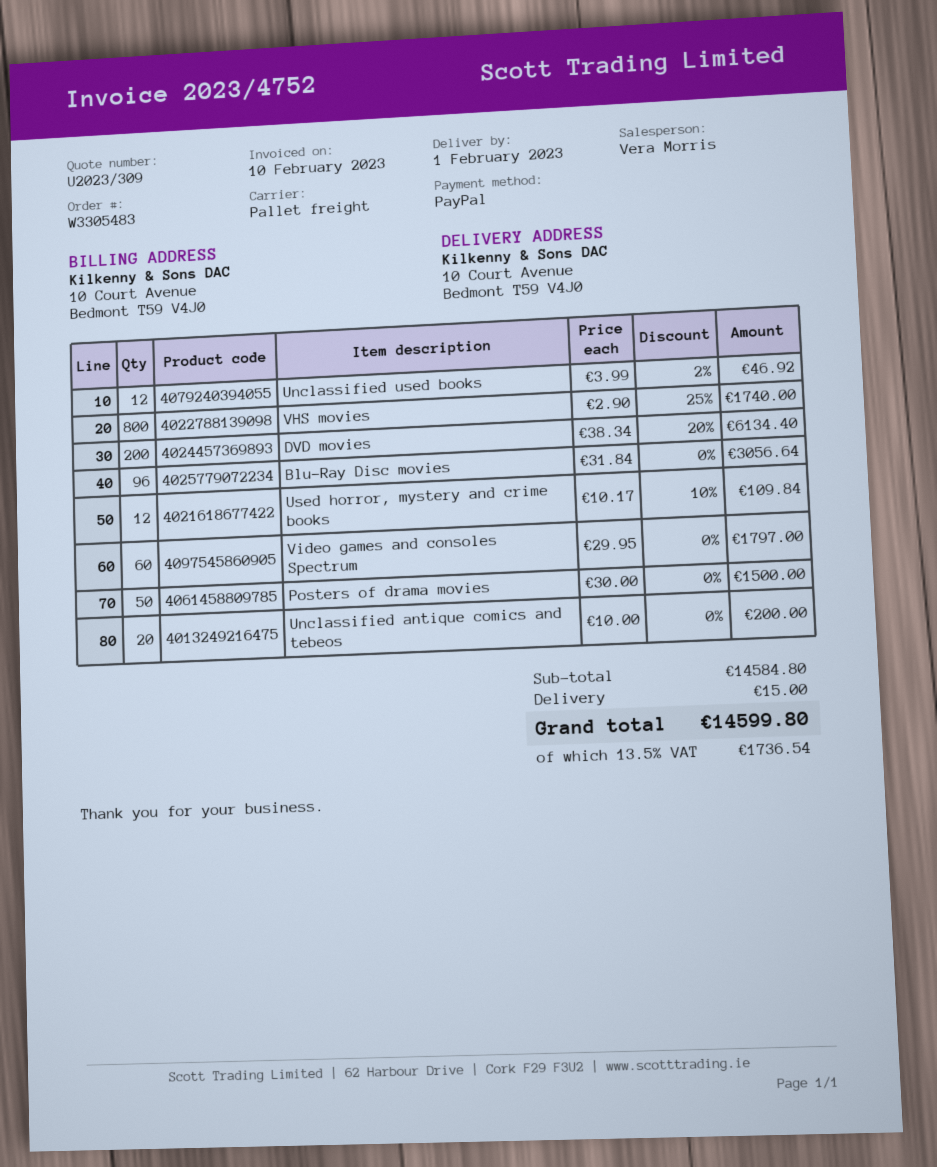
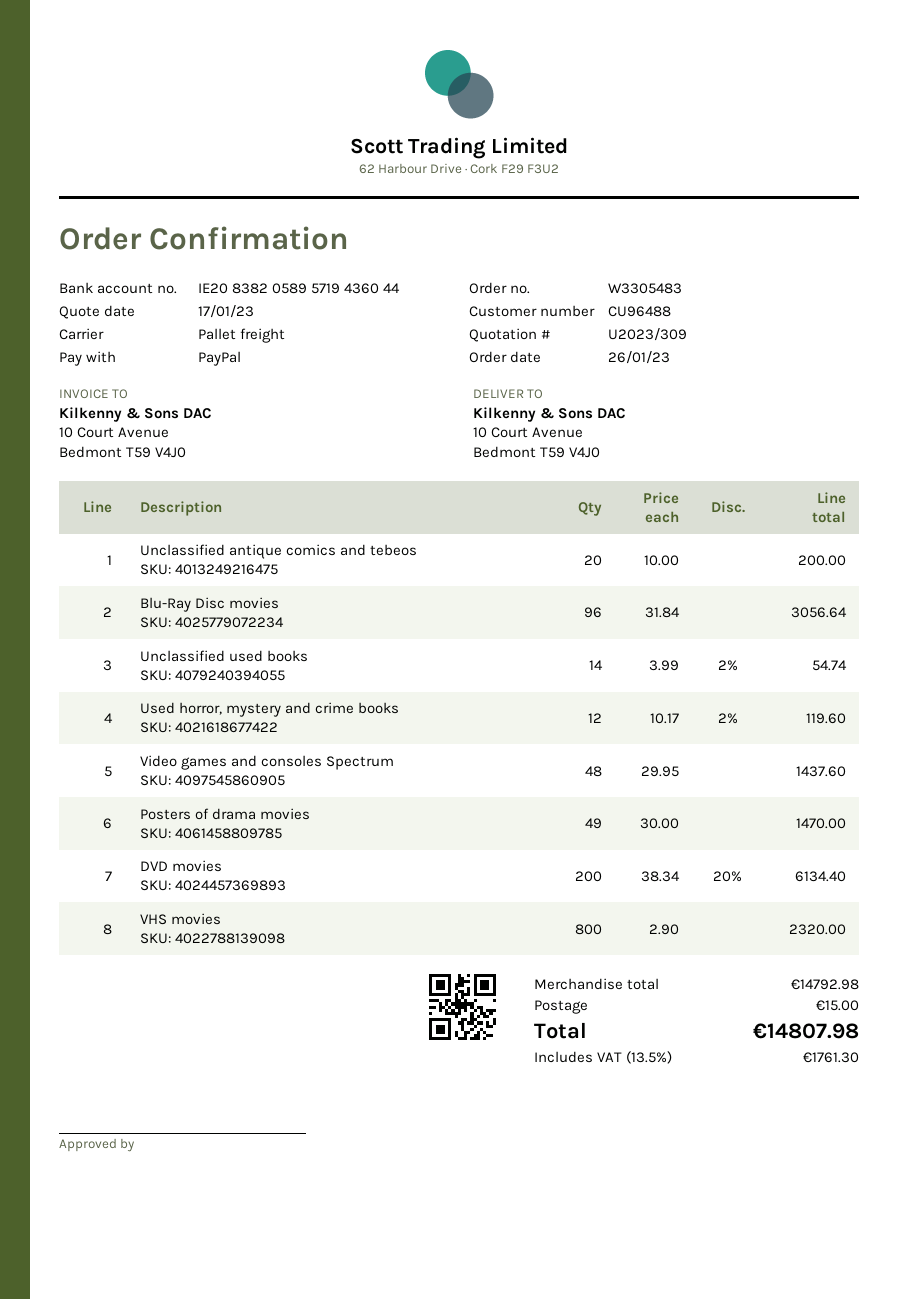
Unclassified used books: 12 x 3.99 - 2% = 46.92 -> 14 x 3.99 - 2% = 54.74
VHS movies: 800 x 2.90 - 25% = 1740.00 -> 800 x 2.90 = 2320.00
Used horror, mystery and crime books: 12 x 10.17 - 10% = 109.84 -> 12 x 10.17 - 2% = 119.60
Video games and consoles Spectrum: 60 x 29.95 = 1797.00 -> 48 x 29.95 = 1437.60
Posters of drama movies: 50 x 30.00 = 1500.00 -> 49 x 30.00 = 1470.00
subtotal: 14584.80 -> 14792.98
tax: 13.5% = 1736.54 -> 13.5% = 1761.30
total: 14599.80 -> 14807.98

